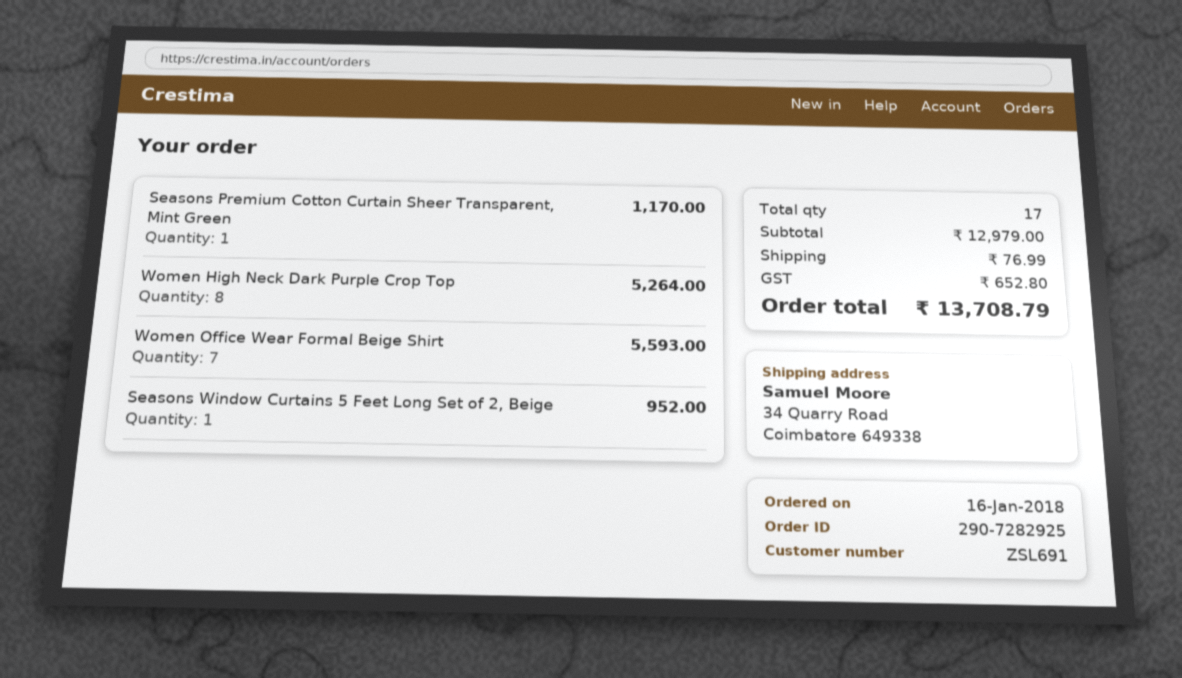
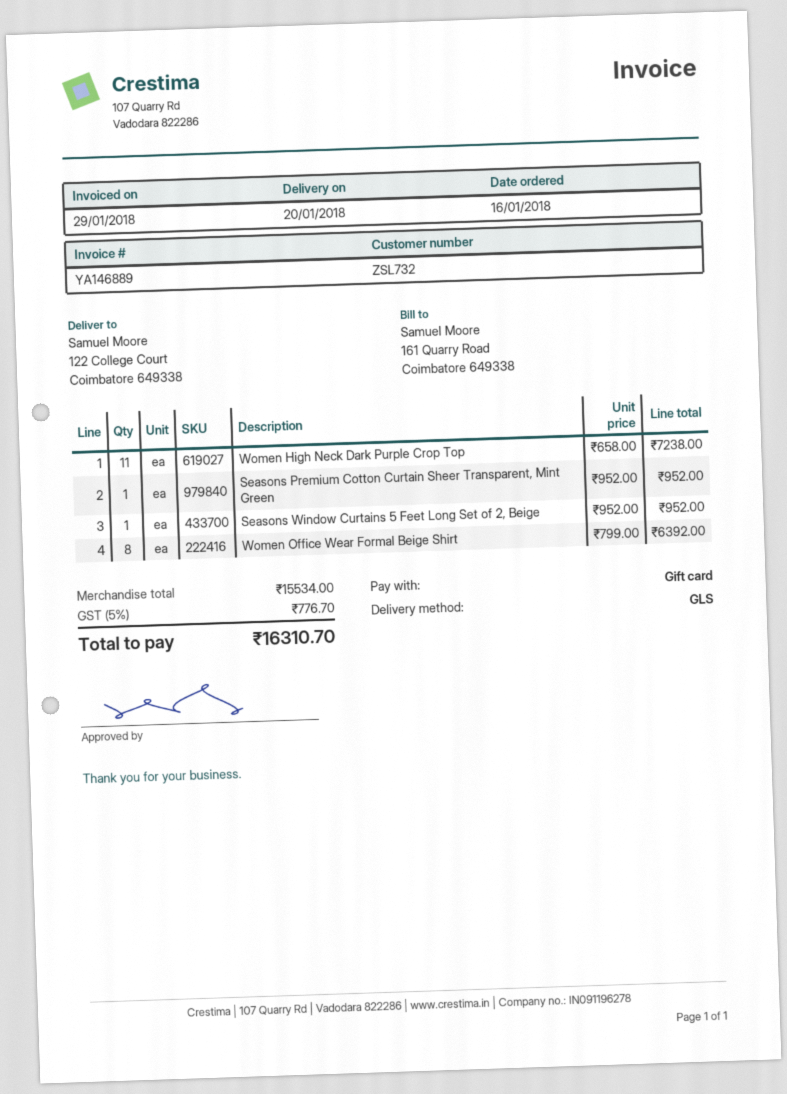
customer number: ZSL691 -> ZSL732
ship to: 34 Quarry Road, Coimbatore 649338 -> 122 College Court, Coimbatore 649338
Seasons Premium Cotton Curtain Sheer Transparent, Mint Green: 1 for 1170.00 -> 1 for 952.00
Women High Neck Dark Purple Crop Top: 8 for 5264.00 -> 11 for 7238.00
Women Office Wear Formal Beige Shirt: 7 for 5593.00 -> 8 for 6392.00
subtotal: 12979.00 -> 15534.00
shipping: 76.99 -> none
tax: 652.80 -> 776.70
total: 13708.79 -> 16310.70

